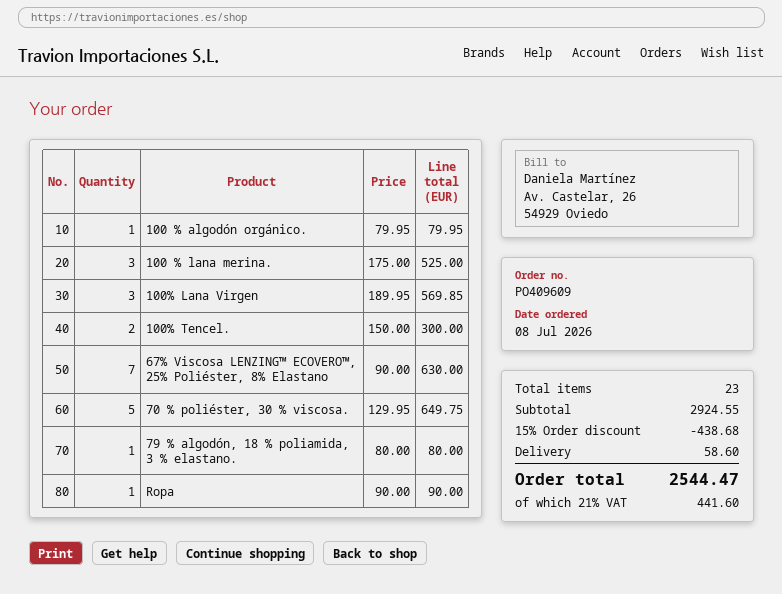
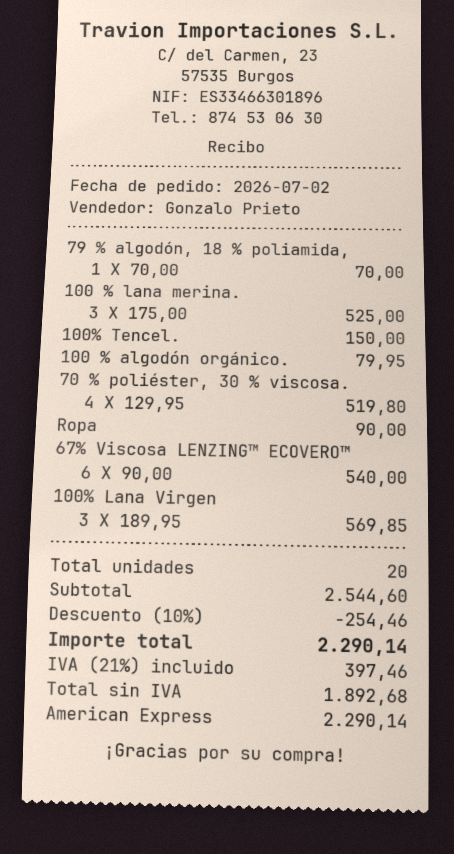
order date: 2026-07-08 -> 2026-07-02
100% Tencel.: 2 x 150.00 = 300.00 -> 1 x 150.00 = 150.00
67% Viscosa LENZING™ ECOVERO™, 25% Poliéster, 8% Elastano: 7 x 90.00 = 630.00 -> 6 x 90.00 = 540.00
70 % poliéster, 30 % viscosa.: 5 x 129.95 = 649.75 -> 4 x 129.95 = 519.80
79 % algodón, 18 % poliamida, 3 % elastano.: 1 x 80.00 = 80.00 -> 1 x 70.00 = 70.00
total quantity: 23 -> 20
subtotal: 2924.55 -> 2544.60
discount: 15% = 438.68 -> 10% = 254.46
shipping: 58.60 -> none
tax: 21% = 441.60 -> 21% = 397.46
total: 2544.47 -> 2290.14

